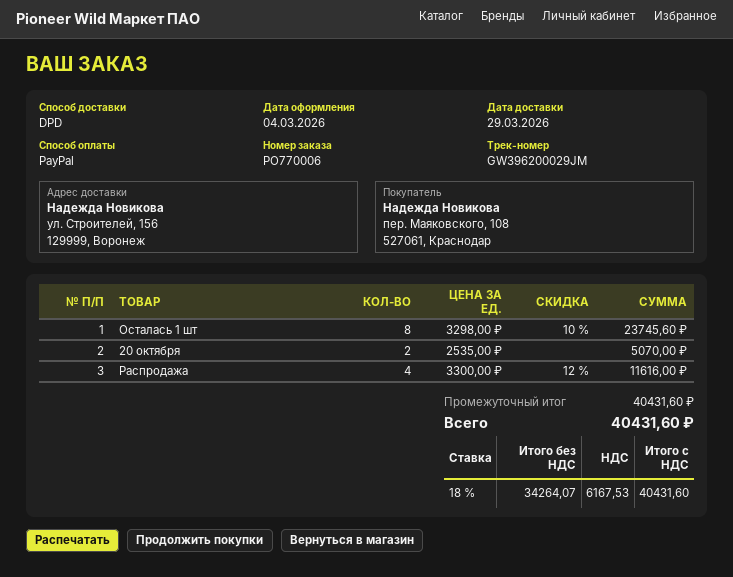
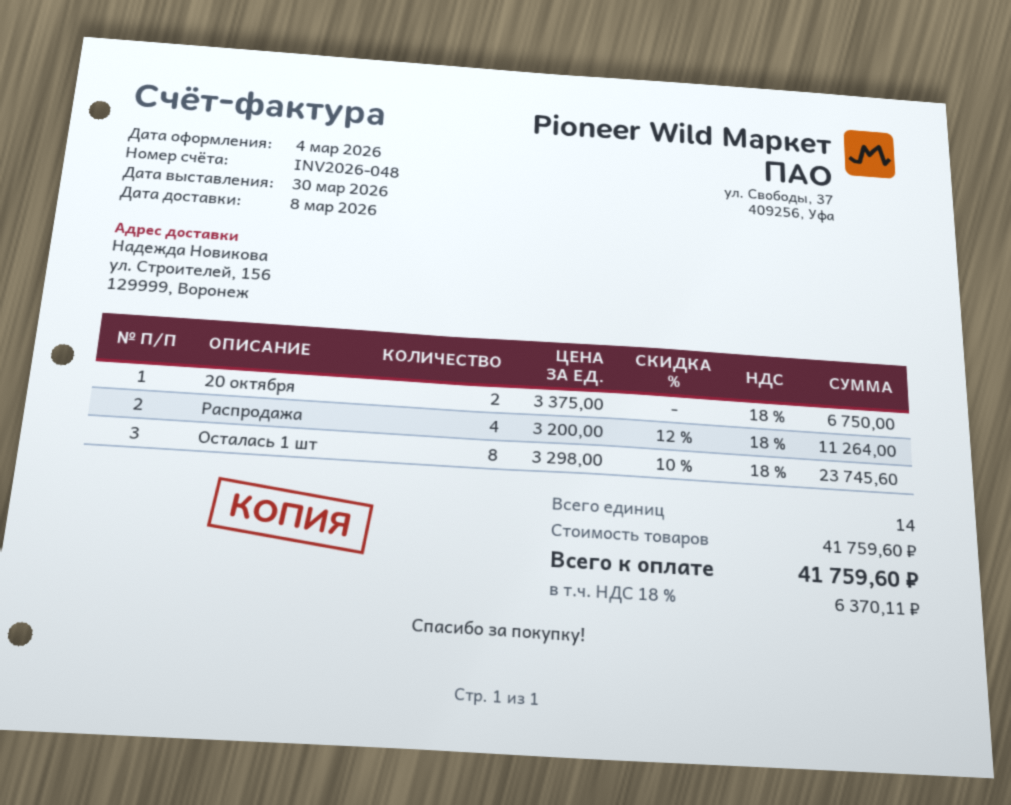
delivery date: 2026-03-29 -> 2026-03-08
20 октября: 2 x 2535.00 = 5070.00 -> 2 x 3375.00 = 6750.00
Распродажа: 4 x 3300.00 - 12% = 11616.00 -> 4 x 3200.00 - 12% = 11264.00
subtotal: 40431.60 -> 41759.60
tax: 18% = 6167.53 -> 18% = 6370.11
total: 40431.60 -> 41759.60

